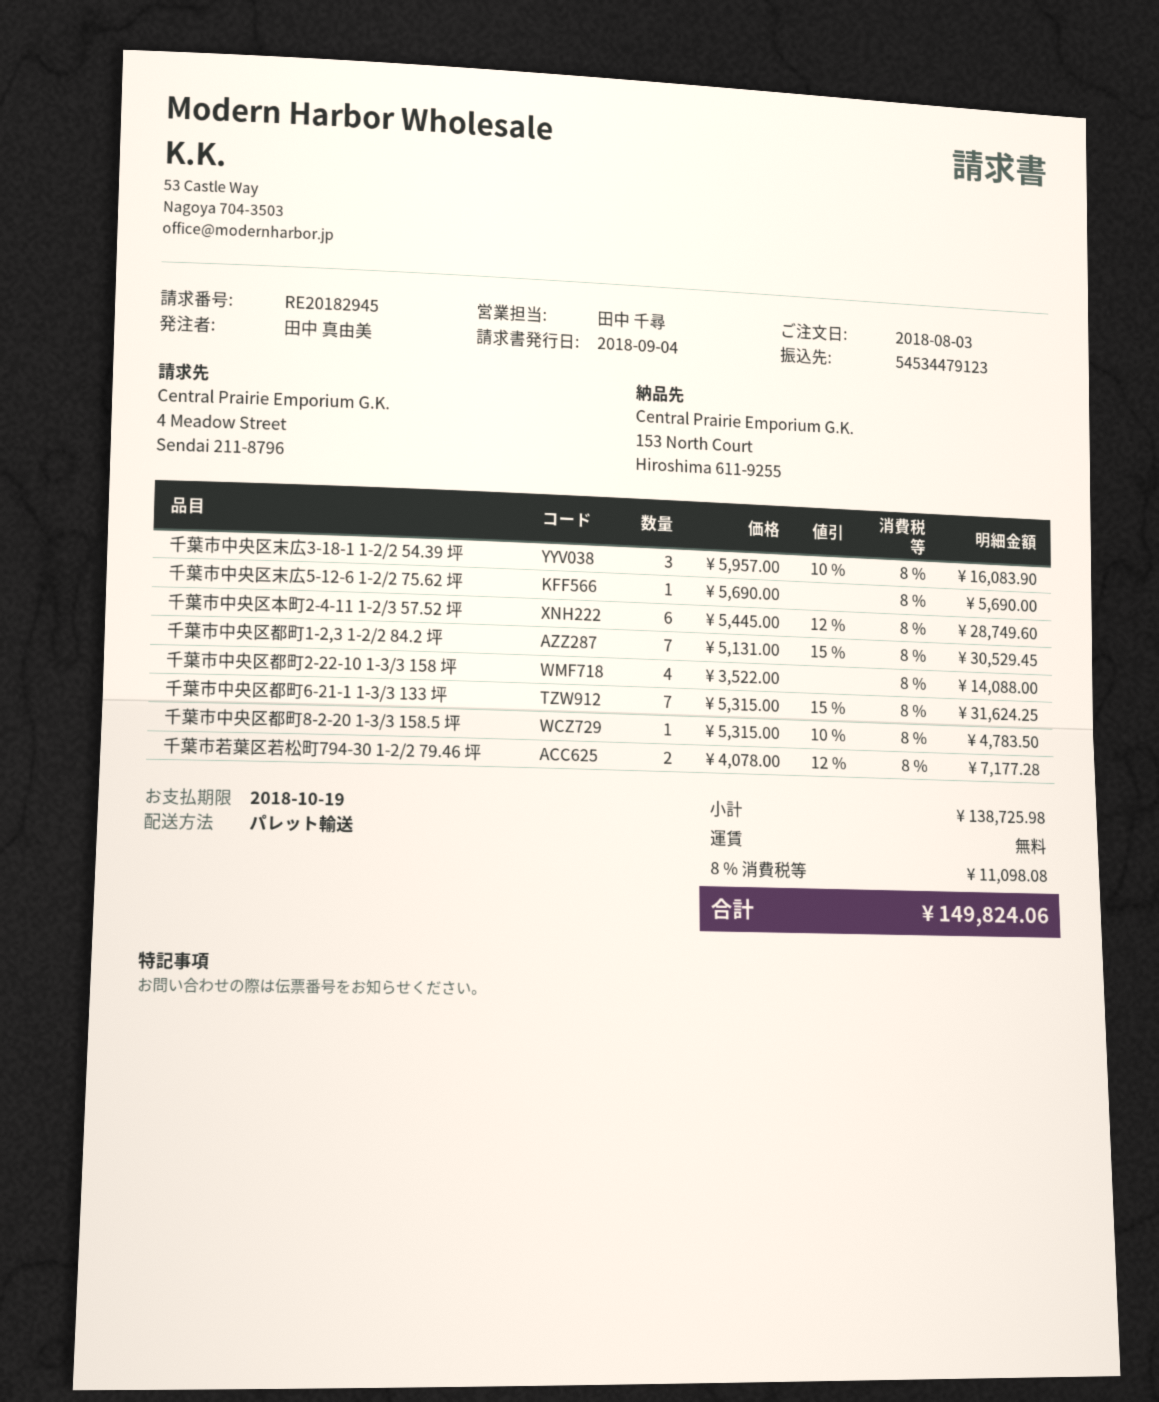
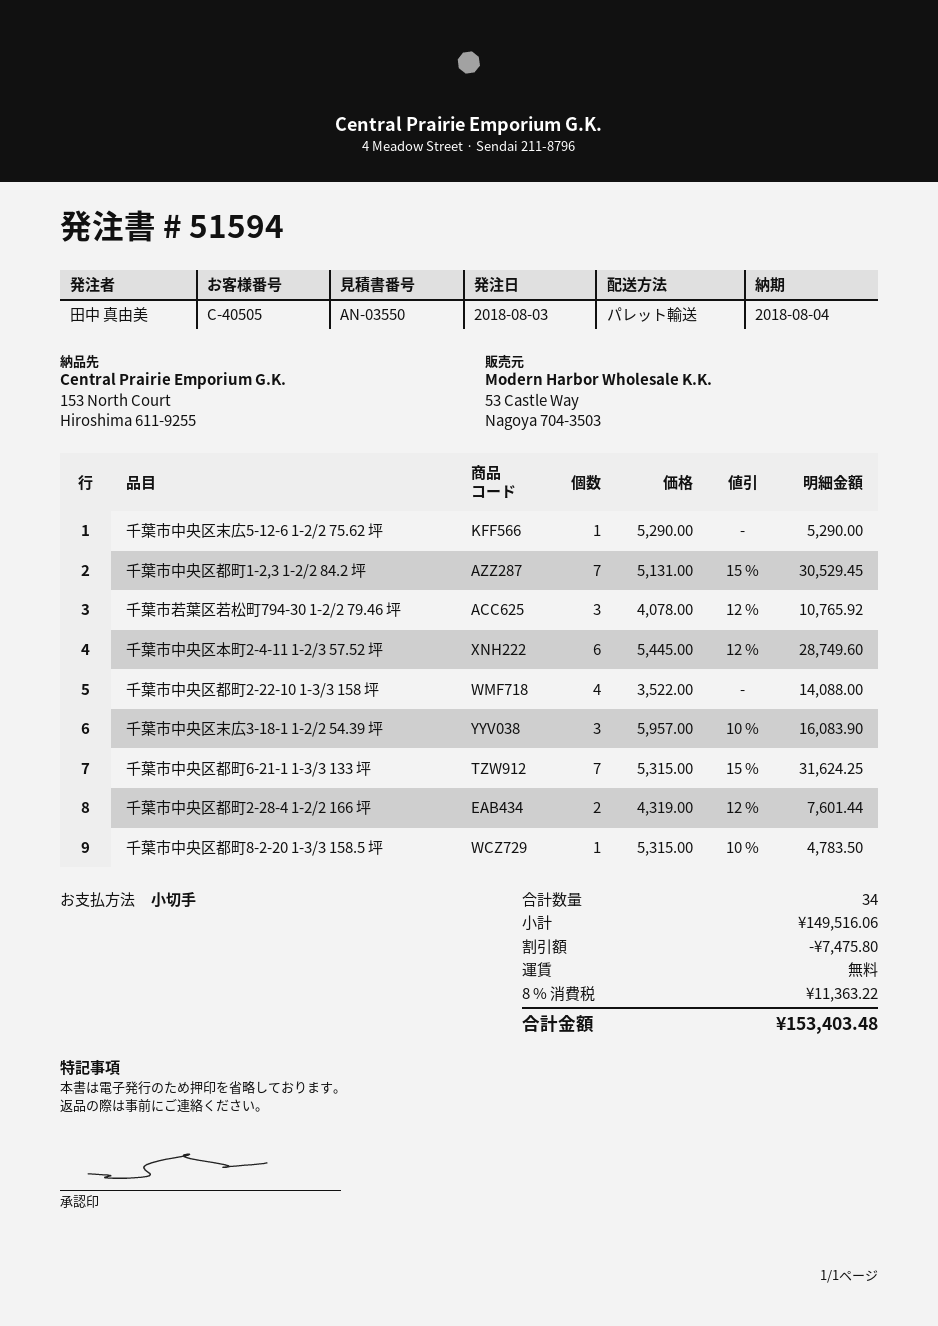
千葉市中央区末広5-12-6 1-2/2 75.62 坪: 1 x 5690.00 = 5690.00 -> 1 x 5290.00 = 5290.00
千葉市若葉区若松町794-30 1-2/2 79.46 坪: 2 x 4078.00 - 12% = 7177.28 -> 3 x 4078.00 - 12% = 10765.92
千葉市中央区都町2-28-4 1-2/2 166 坪: none -> 2 x 4319.00 - 12% = 7601.44
subtotal: 138725.98 -> 149516.06
discount: none -> 7475.80
tax: 8% = 11098.08 -> 8% = 11363.22
total: 149824.06 -> 153403.48

